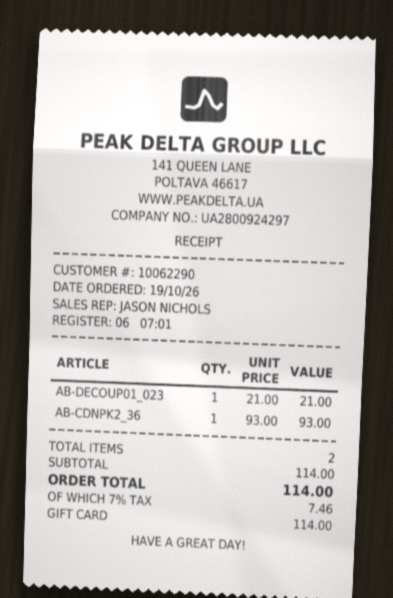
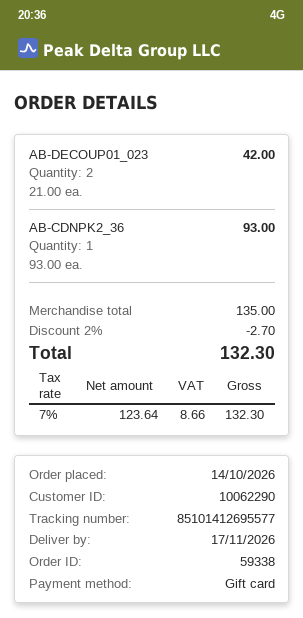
order date: 2026-10-19 -> 2026-10-14
AB-DECOUP01_023: 1 x 21.00 = 21.00 -> 2 x 21.00 = 42.00
subtotal: 114.00 -> 135.00
discount: none -> 2% = 2.70
tax: 7% = 7.46 -> 7% = 8.66
total: 114.00 -> 132.30

